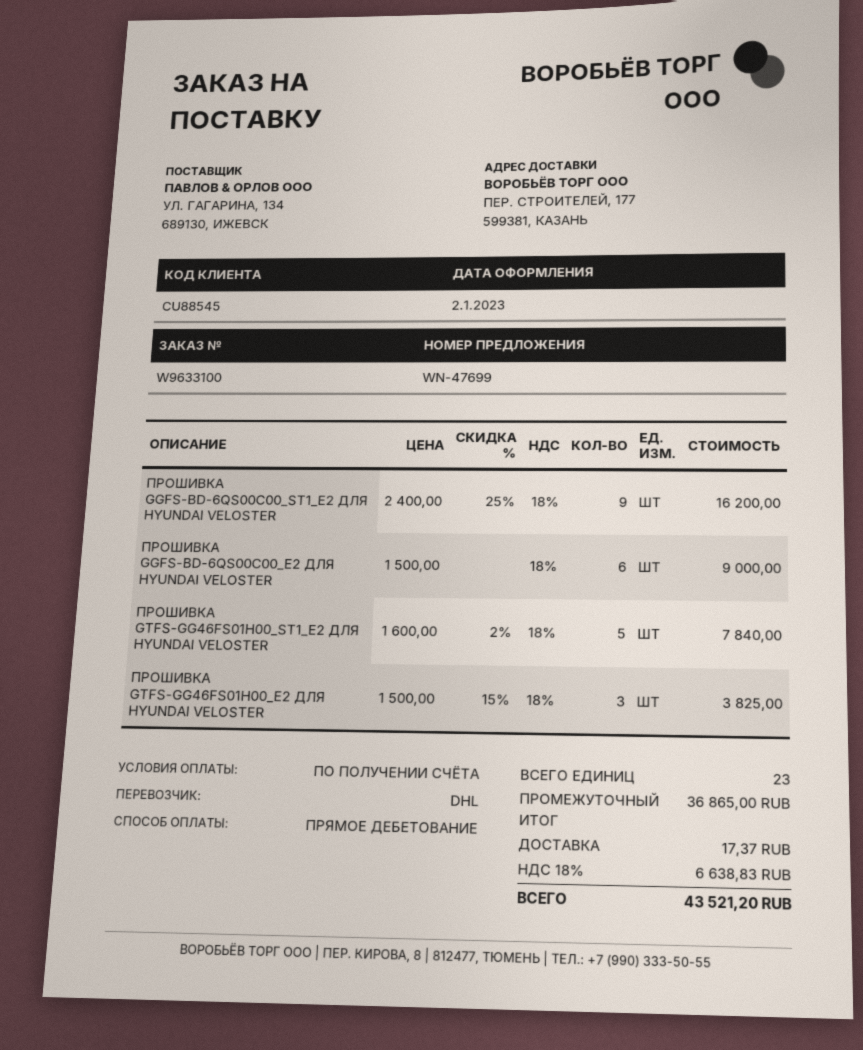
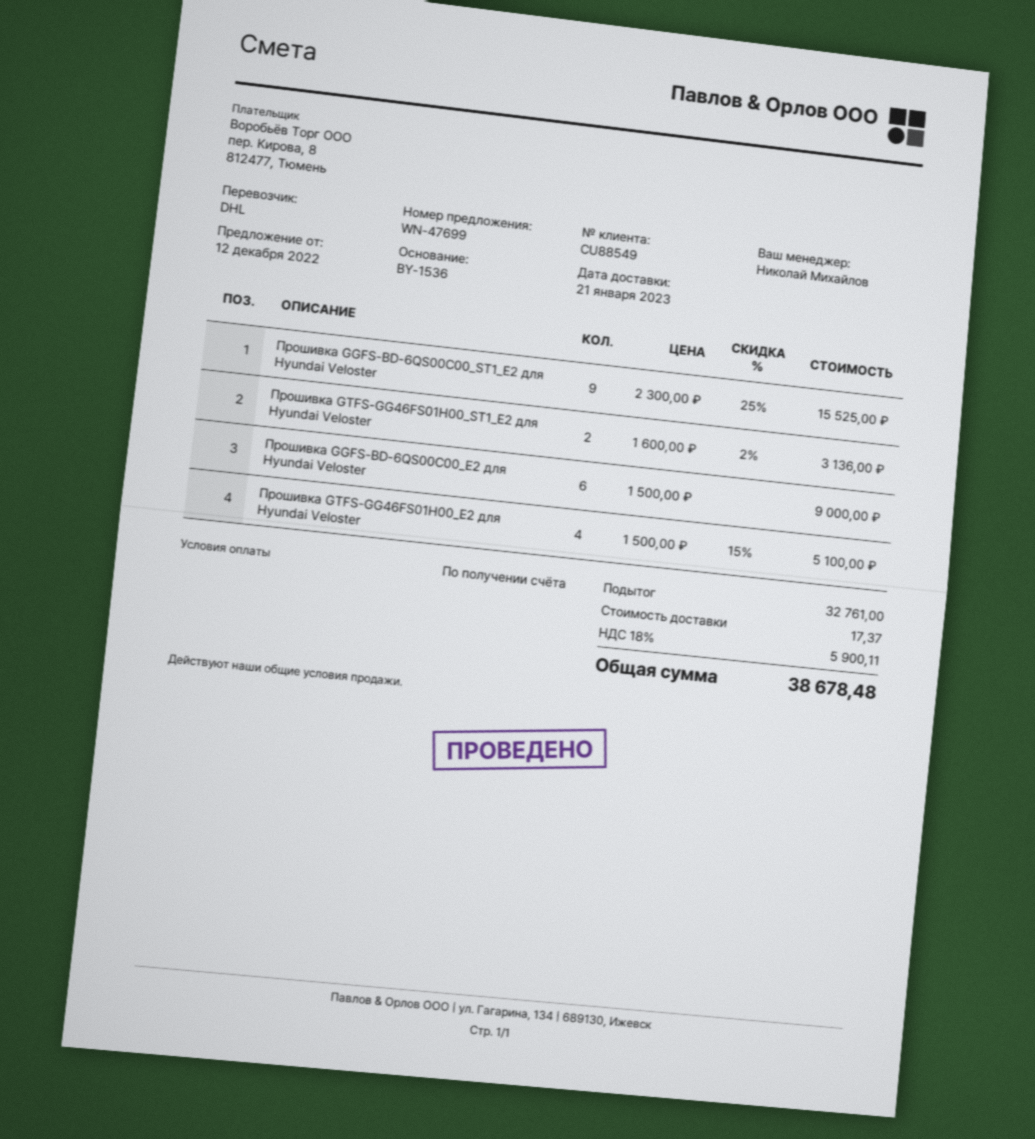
customer number: CU88545 -> CU88549
ПРОШИВКА GGFS-BD-6QS00C00_ST1_E2 ДЛЯ HYUNDAI VELOSTER: 9 x 2400.00 - 25% = 16200.00 -> 9 x 2300.00 - 25% = 15525.00
ПРОШИВКА GTFS-GG46FS01H00_ST1_E2 ДЛЯ HYUNDAI VELOSTER: 5 x 1600.00 - 2% = 7840.00 -> 2 x 1600.00 - 2% = 3136.00
ПРОШИВКА GTFS-GG46FS01H00_E2 ДЛЯ HYUNDAI VELOSTER: 3 x 1500.00 - 15% = 3825.00 -> 4 x 1500.00 - 15% = 5100.00
subtotal: 36865.00 -> 32761.00
tax: 18% = 6638.83 -> 18% = 5900.11
total: 43521.20 -> 38678.48

